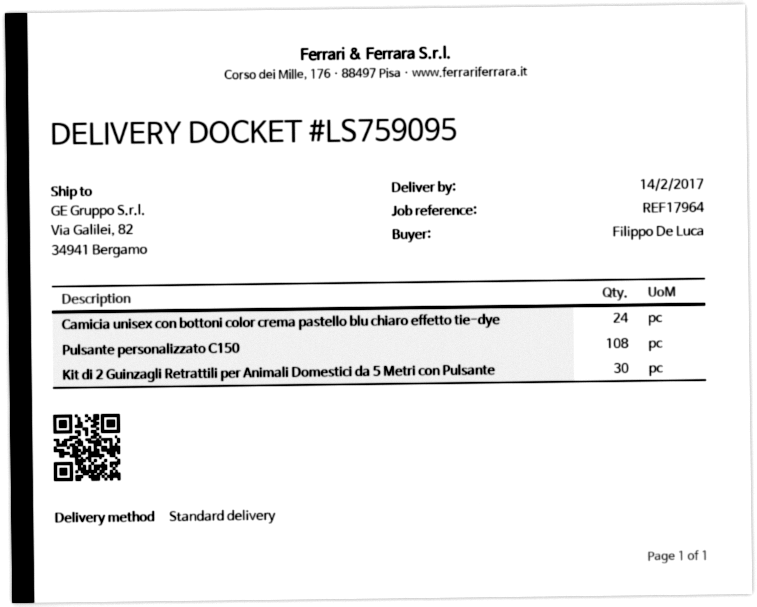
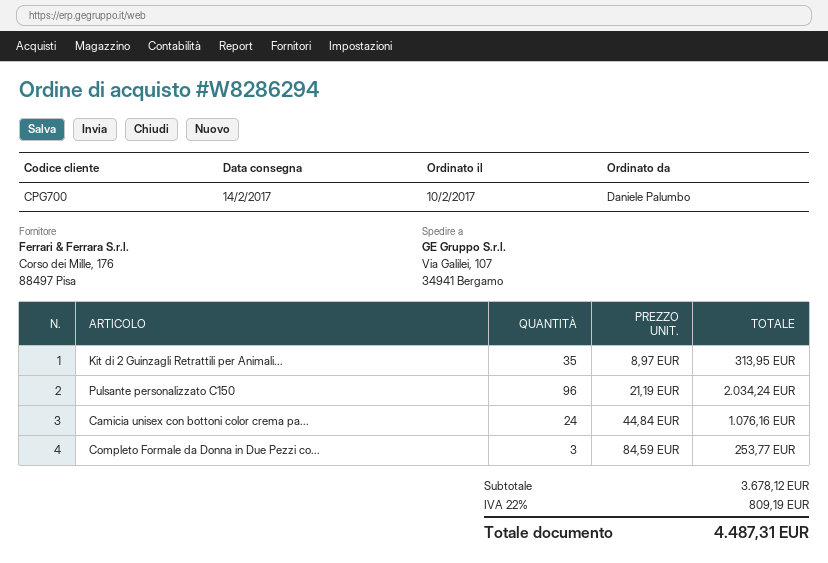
ordered by: Filippo De Luca -> Daniele Palumbo
ship to: Via Galilei, 82, 34941 Bergamo -> Via Galilei, 107, 34941 Bergamo
Pulsante personalizzato C150: 108 -> 96
Kit di 2 Guinzagli Retrattili per Animali Domestici da 5 Metri con Pulsante: 30 -> 35
Completo Formale da Donna in Due Pezzi co...: none -> 3

